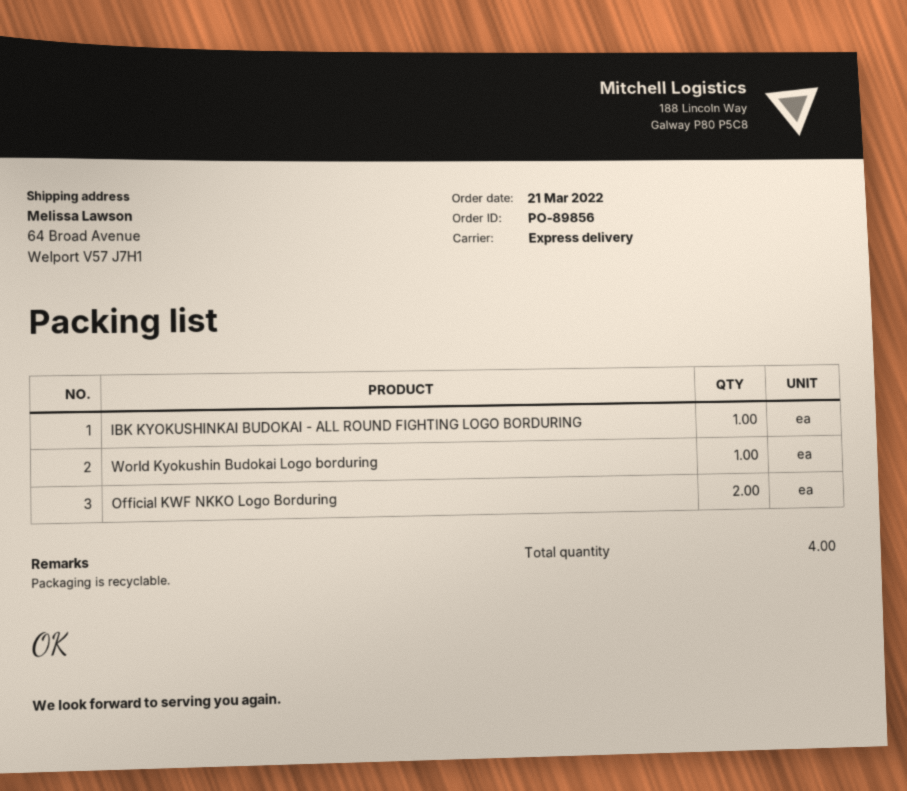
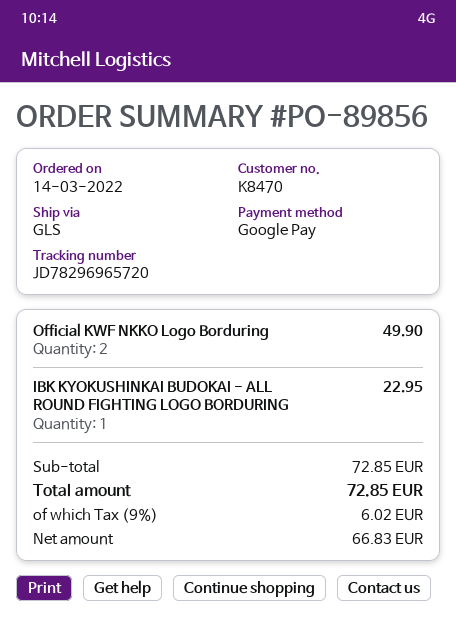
order date: 2022-03-21 -> 2022-03-14
shipping method: express -> GLS
World Kyokushin Budokai Logo borduring: 1 -> none

